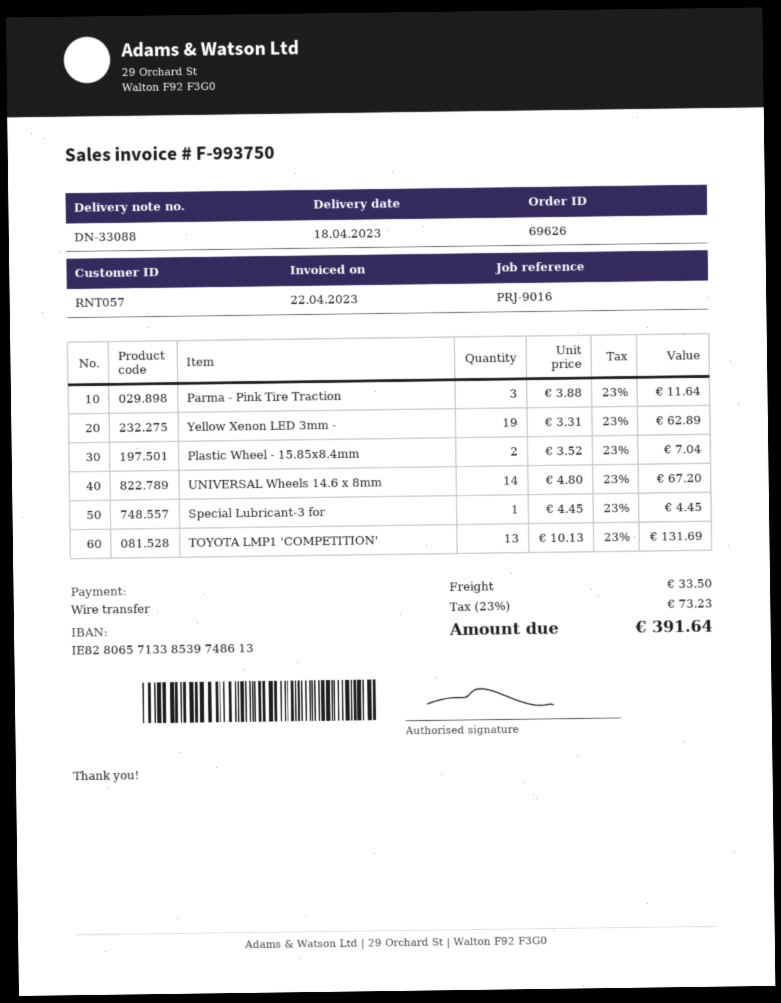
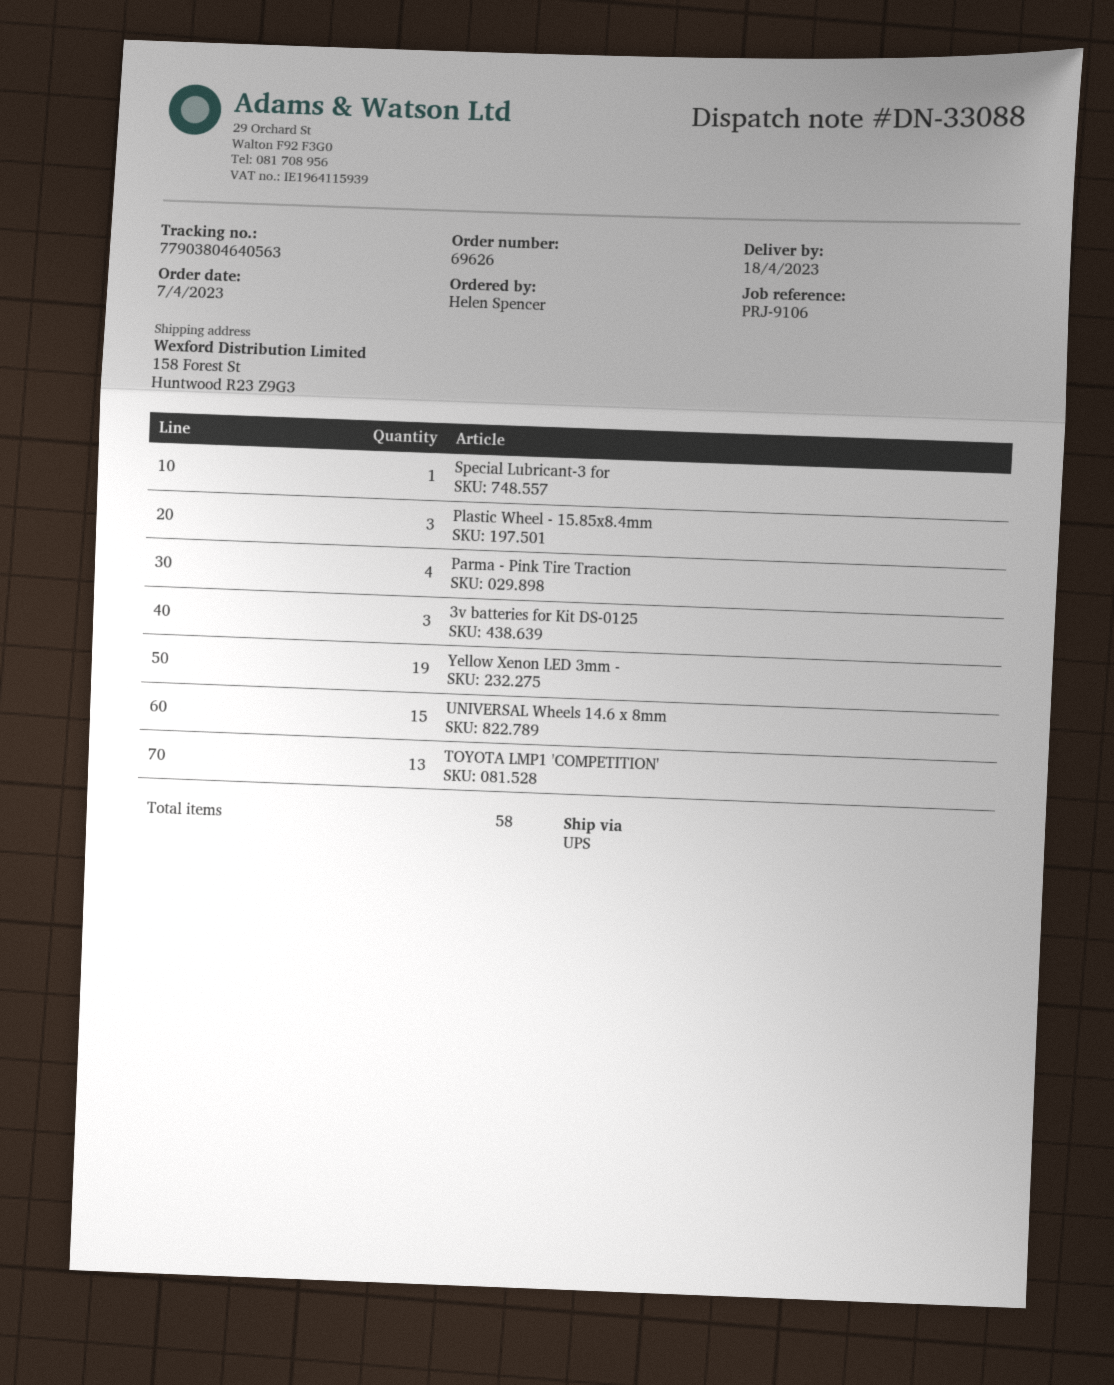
reference: PRJ-9016 -> PRJ-9106
Parma - Pink Tire Traction: 3 -> 4
Plastic Wheel - 15.85x8.4mm: 2 -> 3
UNIVERSAL Wheels 14.6 x 8mm: 14 -> 15
3v batteries for Kit DS-0125: none -> 3

